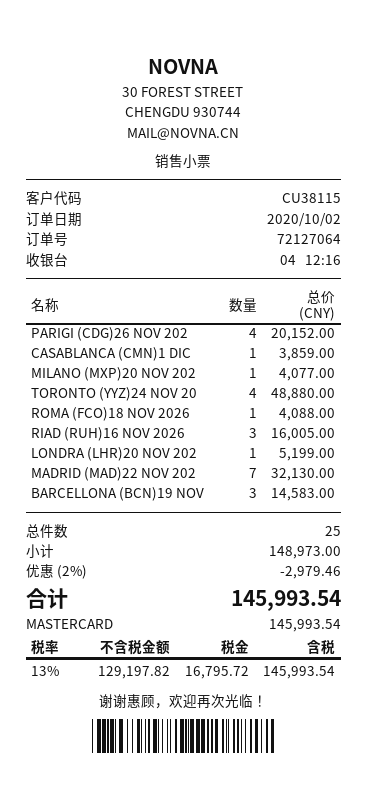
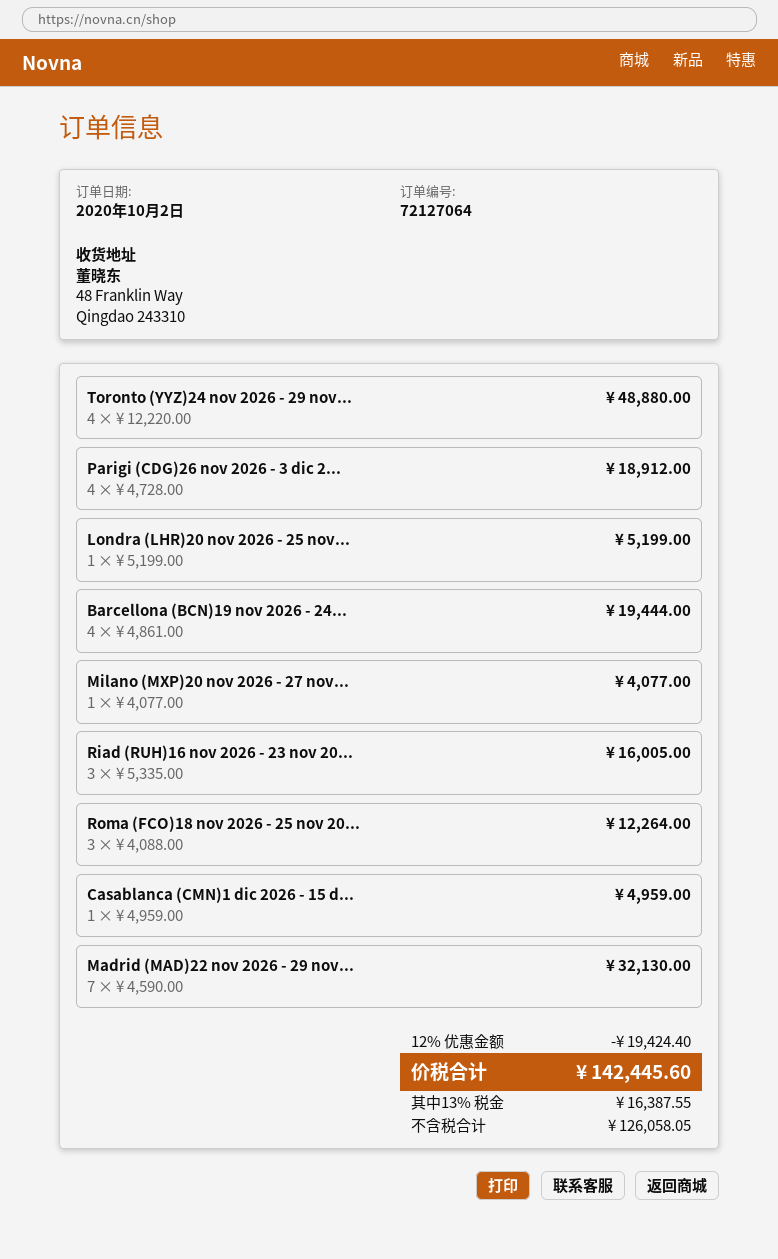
PARIGI (CDG)26 NOV 202: 4 for 20152.00 -> 4 for 18912.00
CASABLANCA (CMN)1 DIC: 1 for 3859.00 -> 1 for 4959.00
ROMA (FCO)18 NOV 2026: 1 for 4088.00 -> 3 for 12264.00
BARCELLONA (BCN)19 NOV: 3 for 14583.00 -> 4 for 19444.00
discount: 2% = 2979.46 -> 12% = 19424.40
net: 129197.82 -> 126058.05
tax: 13% = 16795.72 -> 13% = 16387.55
total: 145993.54 -> 142445.60

